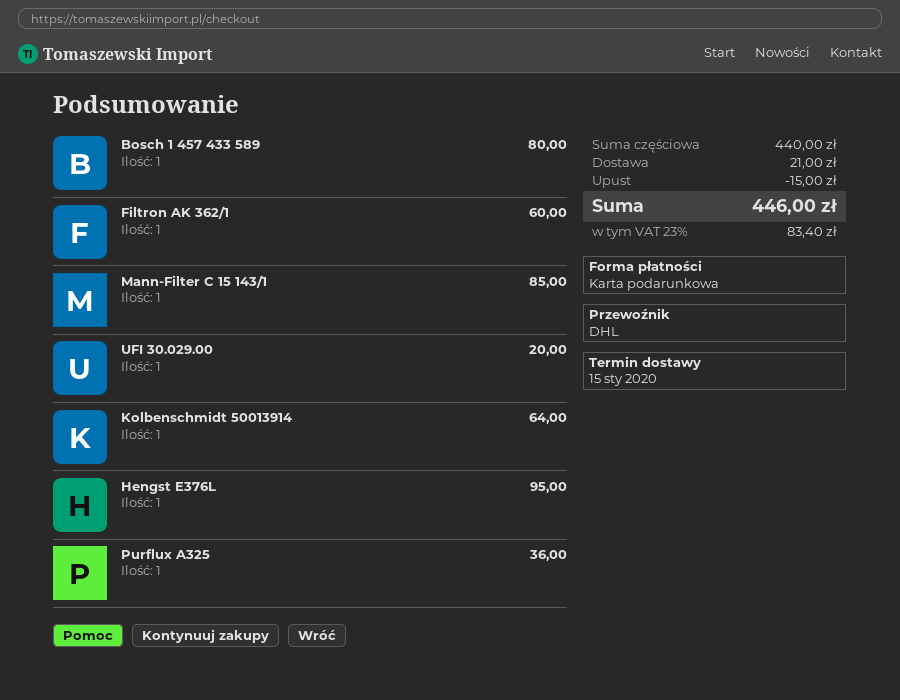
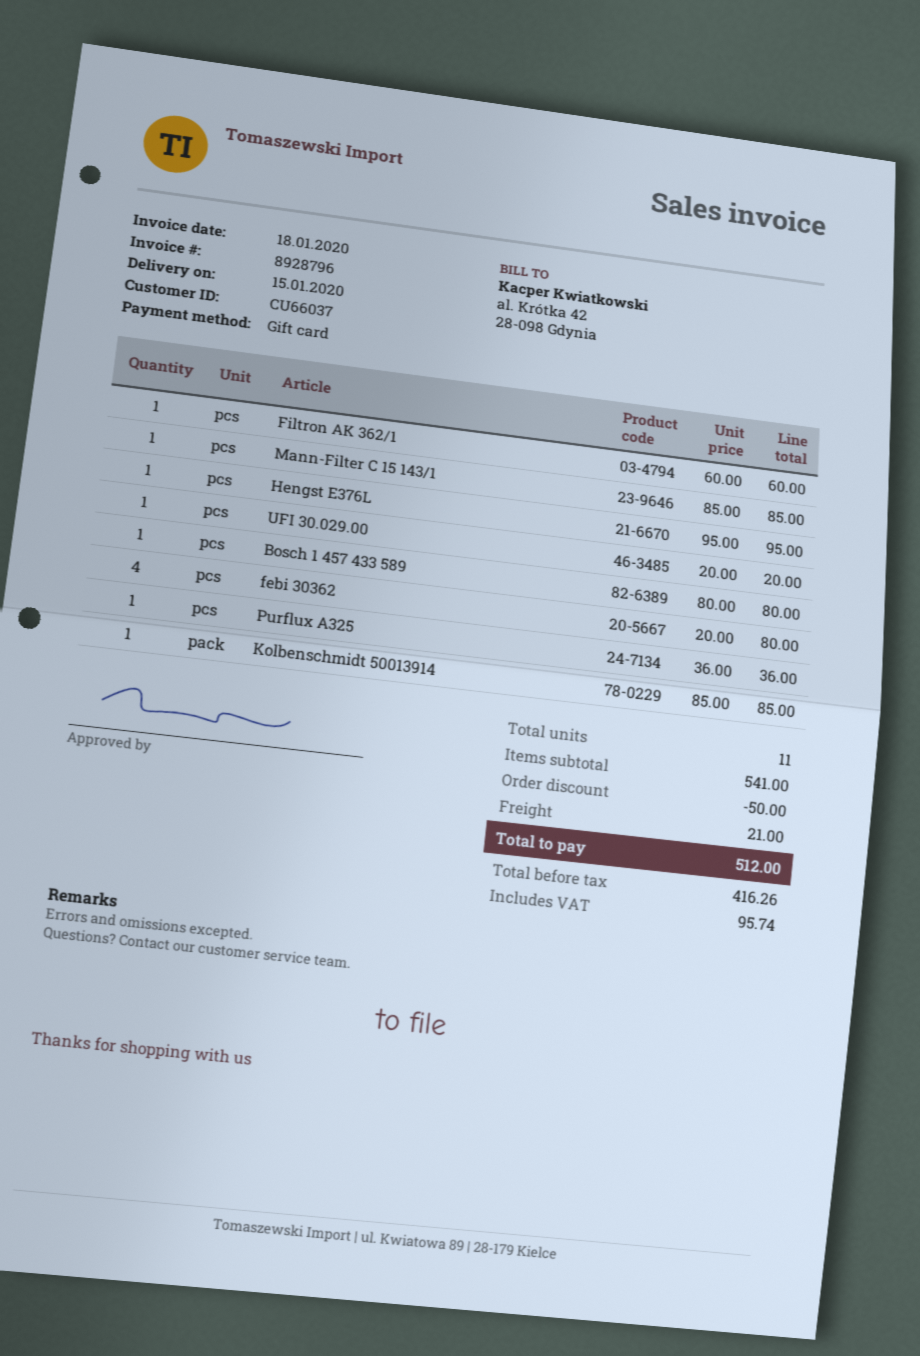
Kolbenschmidt 50013914: 1 for 64.00 -> 1 for 85.00
febi 30362: none -> 4 for 80.00
subtotal: 440.00 -> 541.00
discount: 15.00 -> 50.00
tax: 83.40 -> 95.74
total: 446.00 -> 512.00

